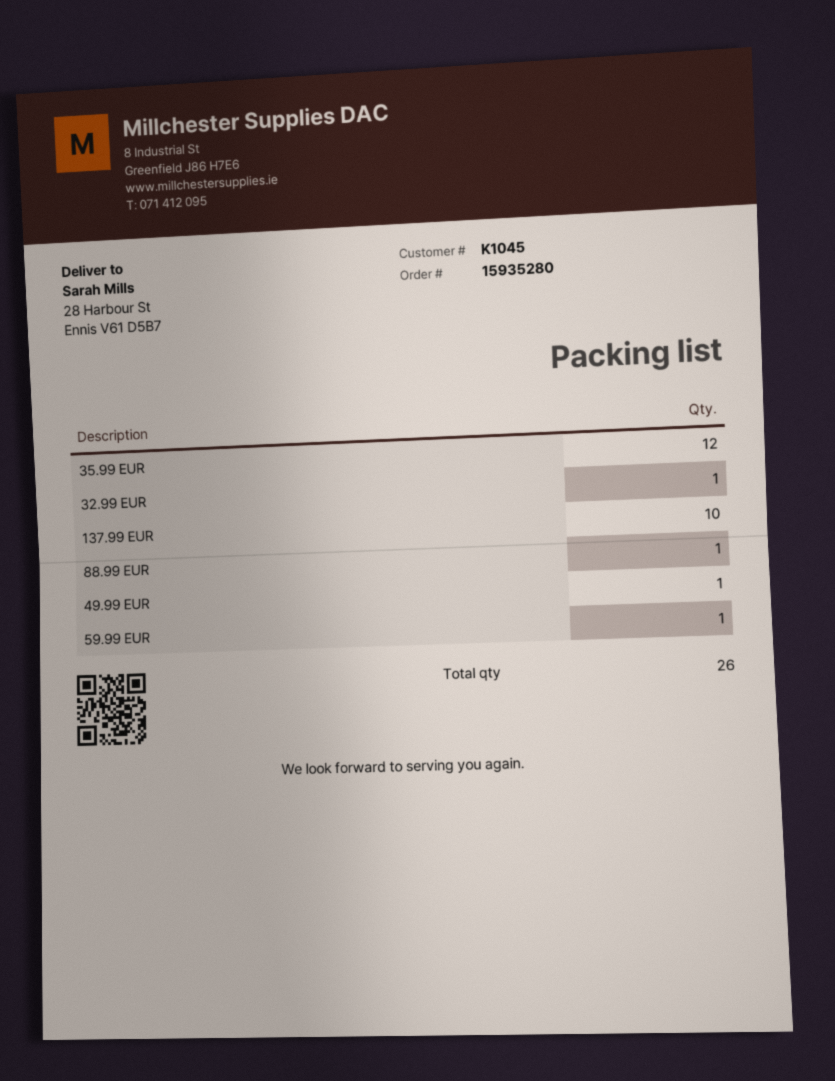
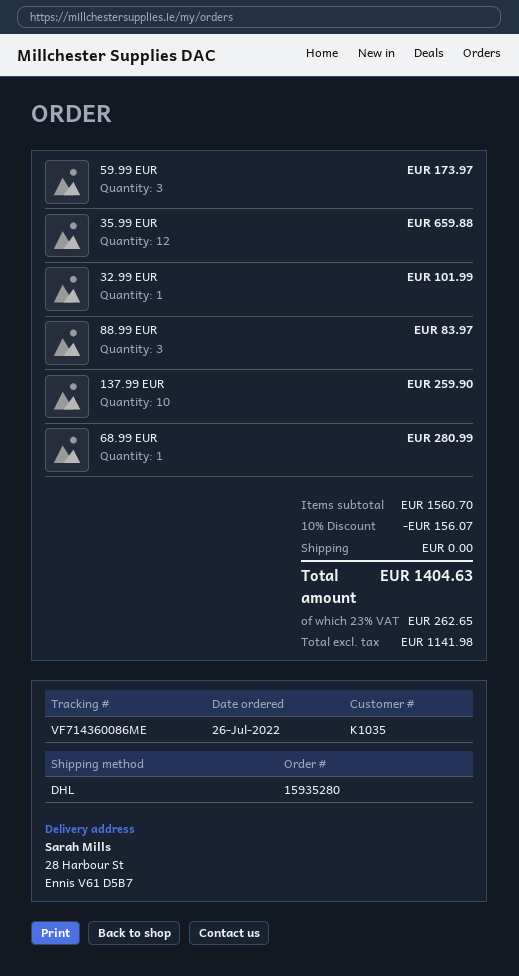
customer number: K1045 -> K1035
88.99 EUR: 1 -> 3
49.99 EUR: 1 -> none
59.99 EUR: 1 -> 3
68.99 EUR: none -> 1

